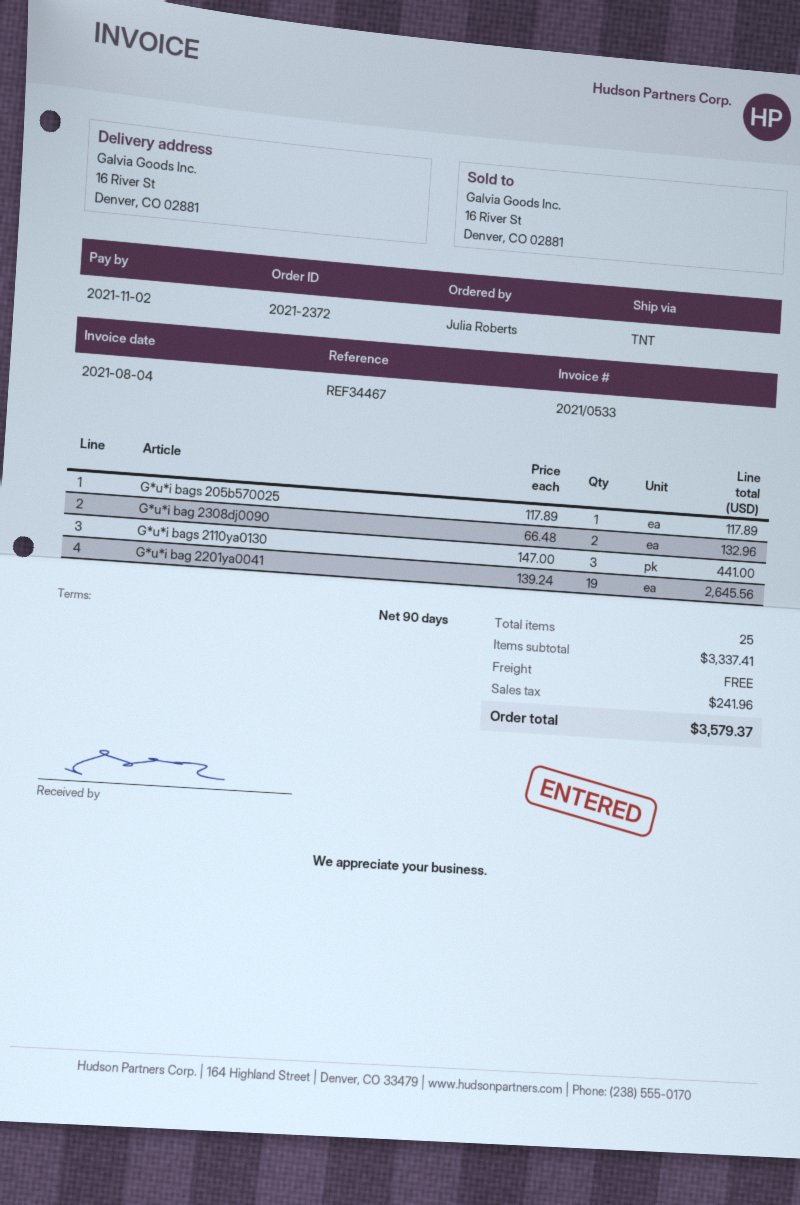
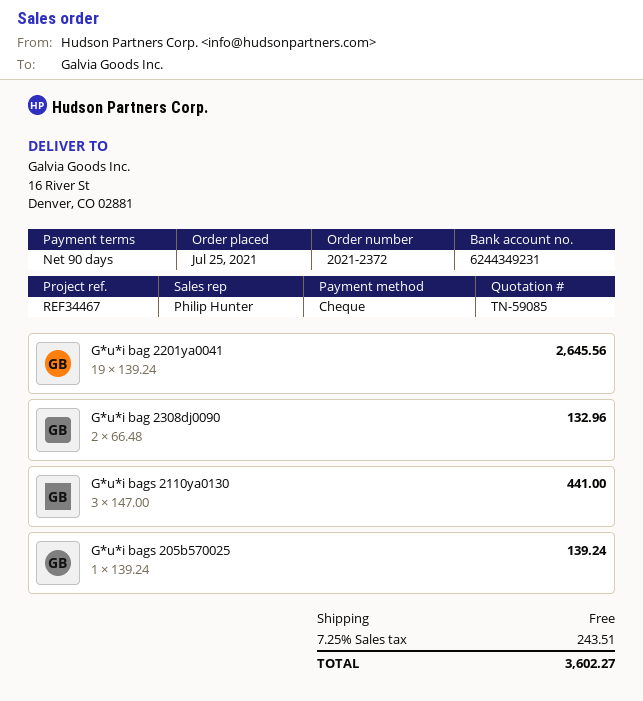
G*u*i bags 205b570025: 1 x 117.89 = 117.89 -> 1 x 139.24 = 139.24
tax: 241.96 -> 243.51
total: 3579.37 -> 3602.27

